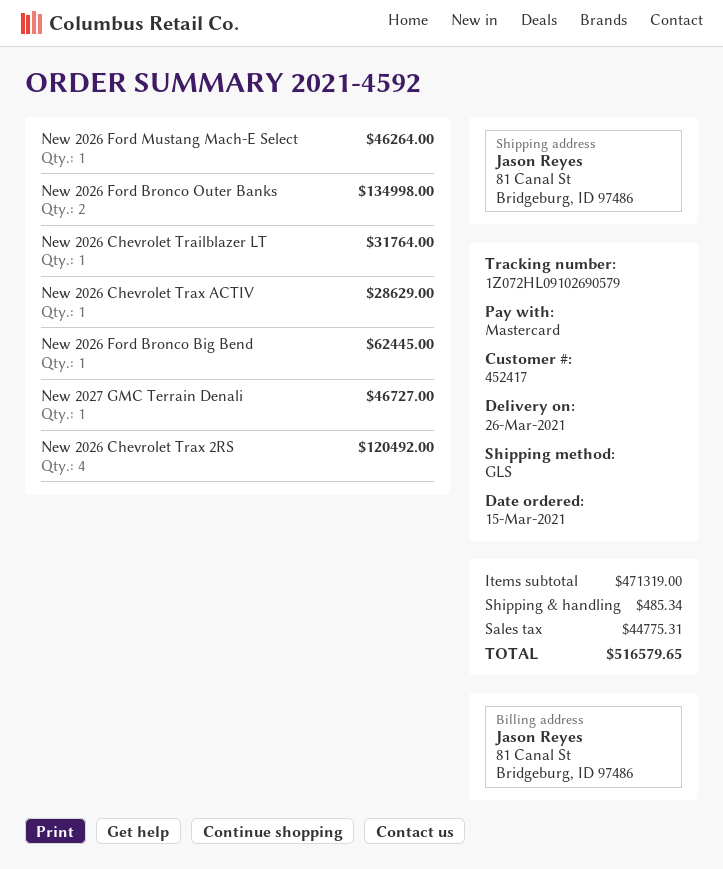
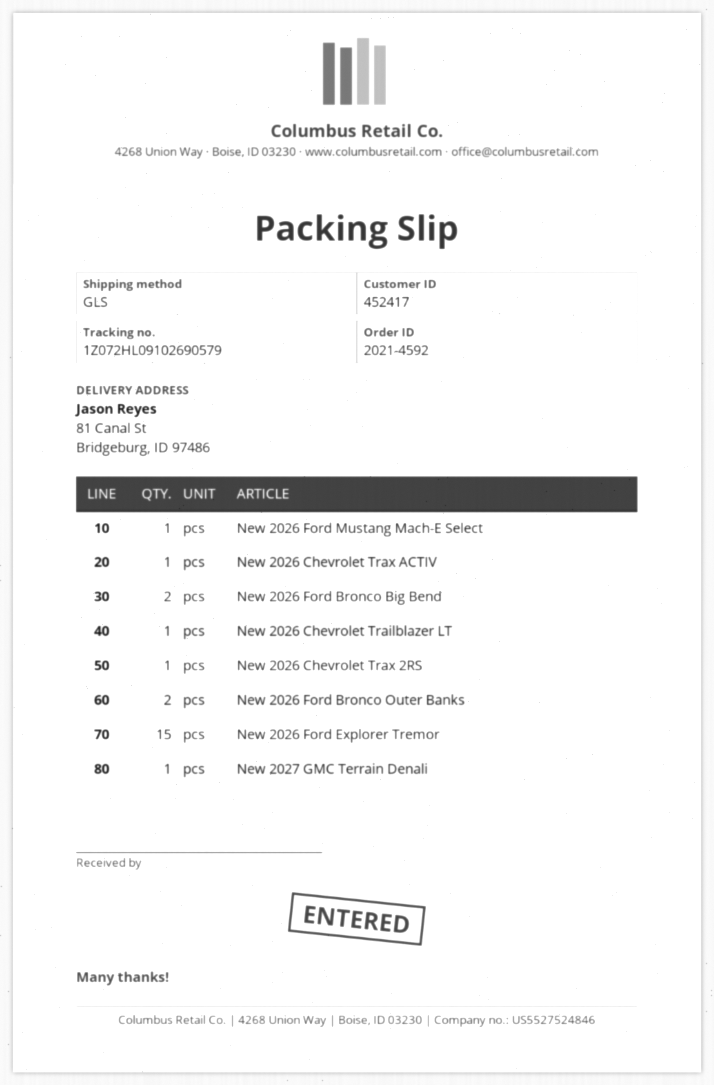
New 2026 Ford Bronco Big Bend: 1 -> 2
New 2026 Chevrolet Trax 2RS: 4 -> 1
New 2026 Ford Explorer Tremor: none -> 15

